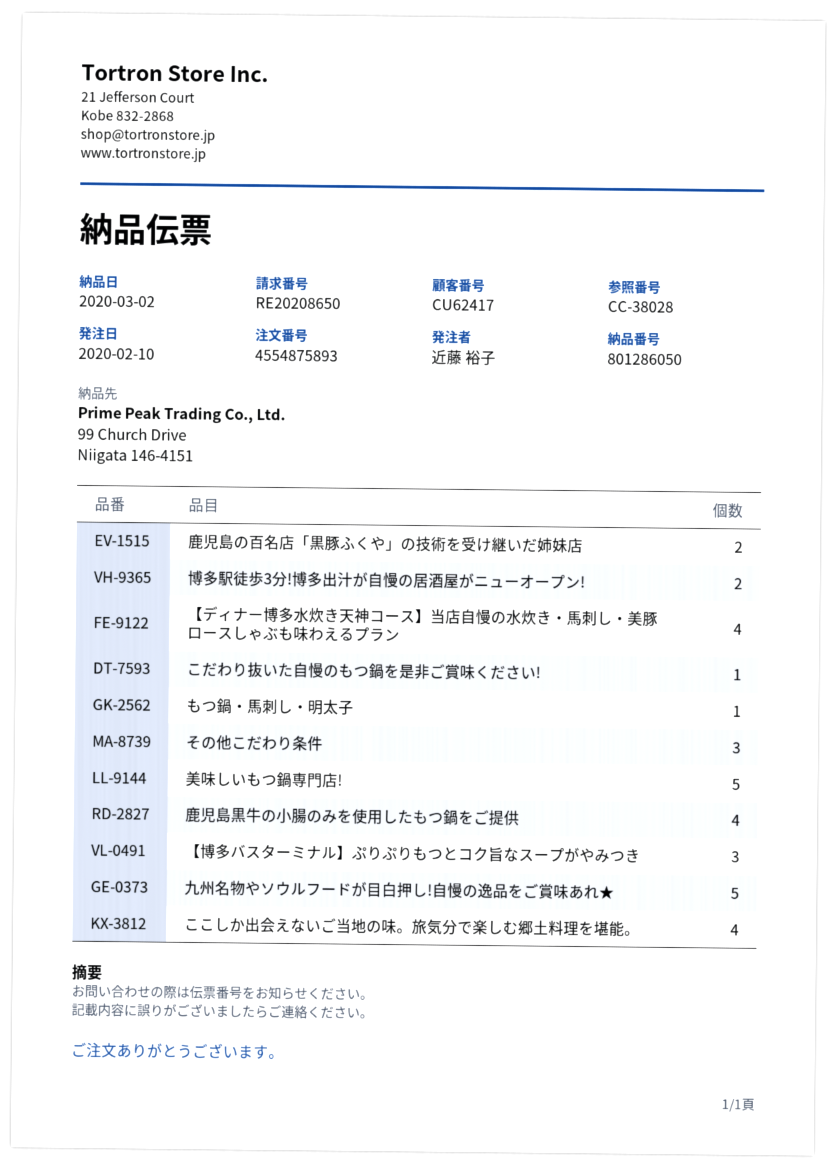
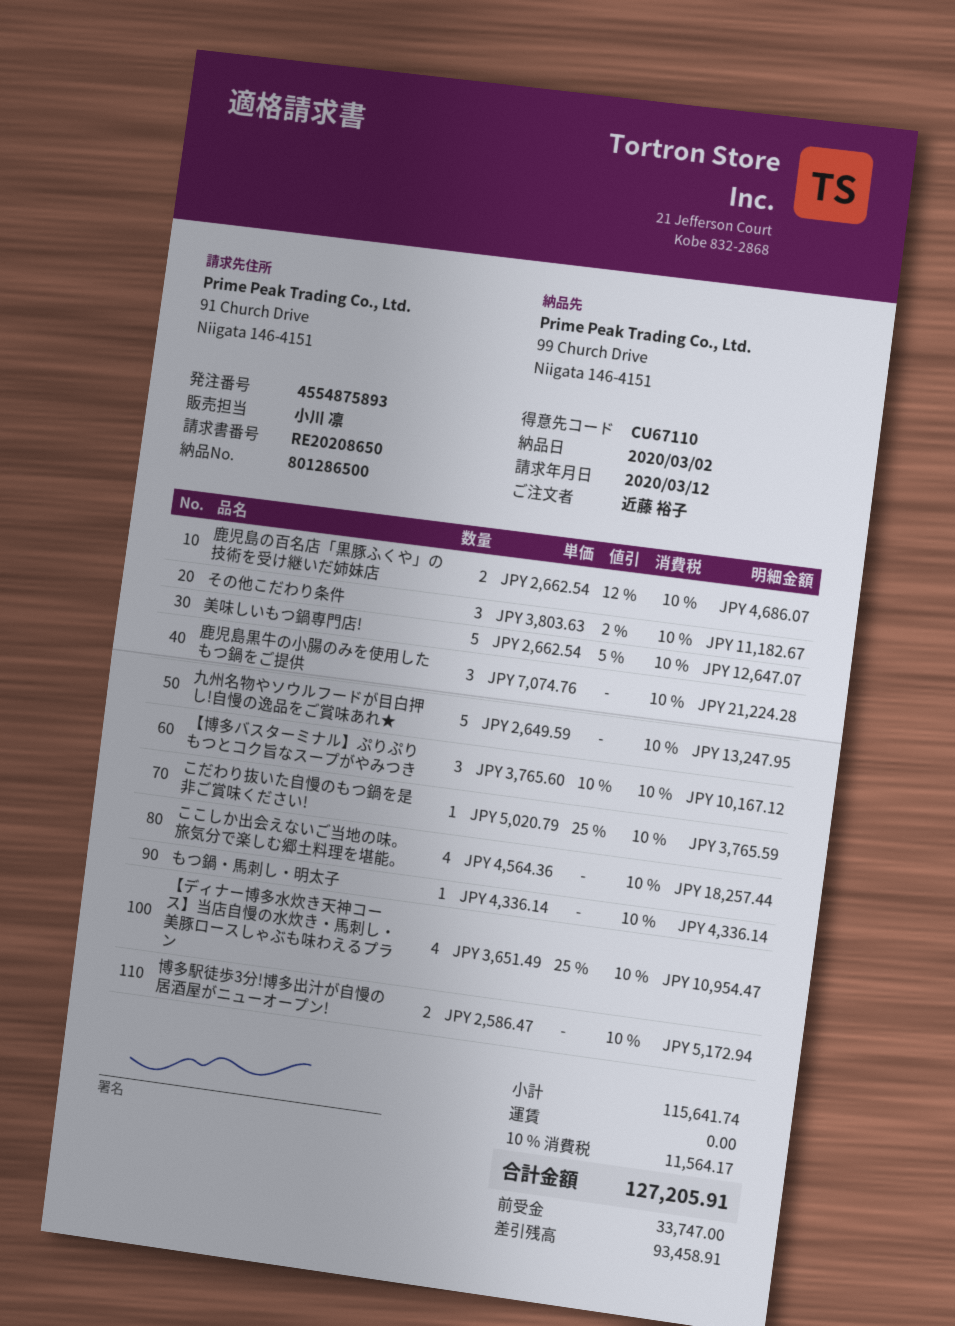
delivery note number: 801286050 -> 801286500
customer number: CU62417 -> CU67110
鹿児島黒牛の小腸のみを使用したもつ鍋をご提供: 4 -> 3

